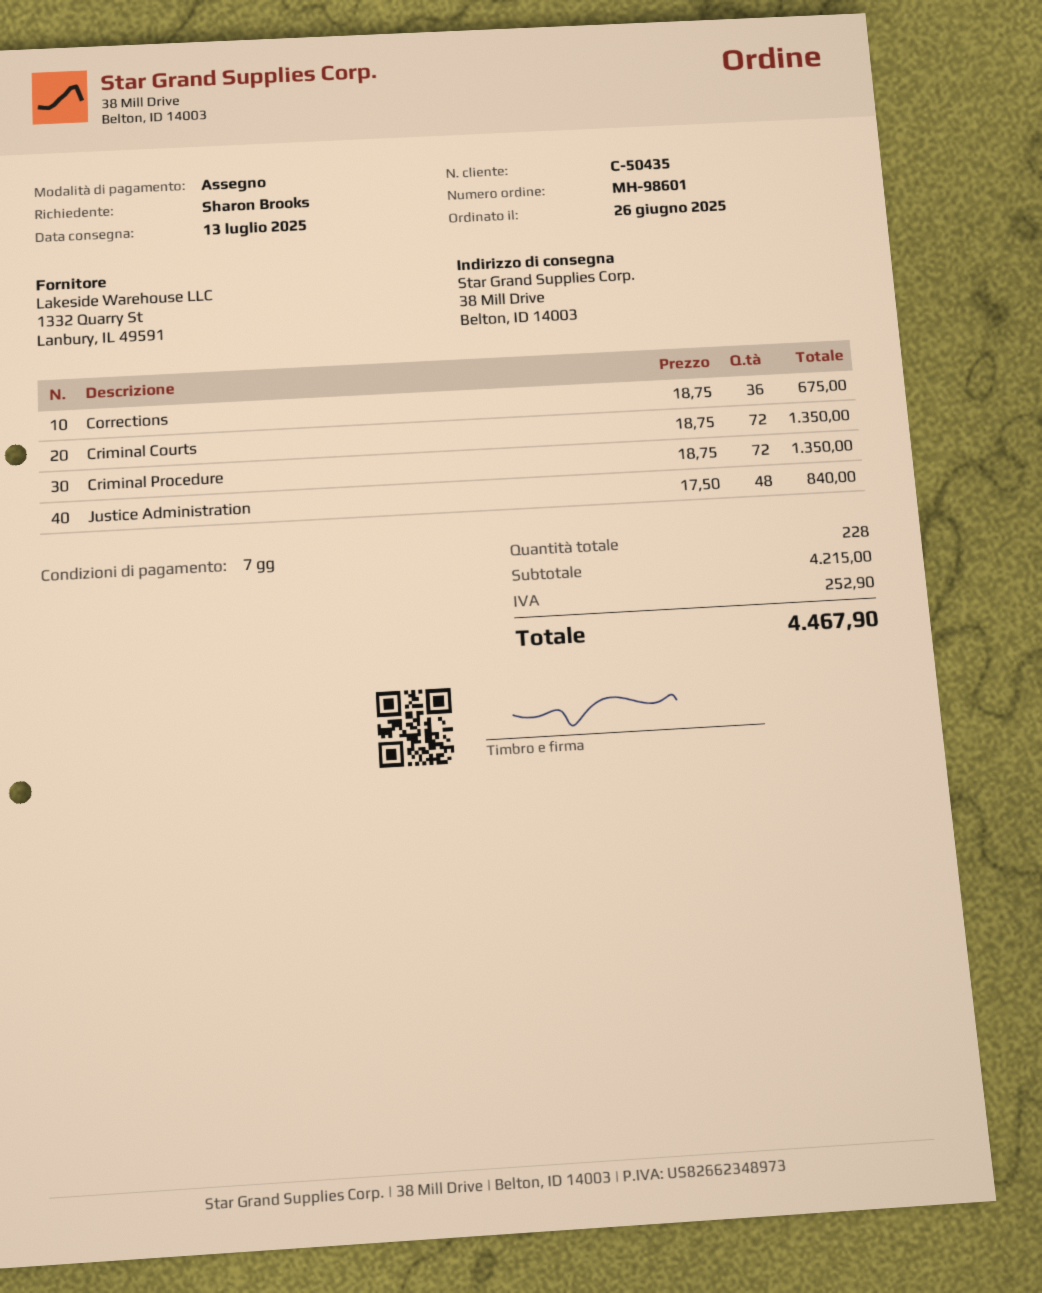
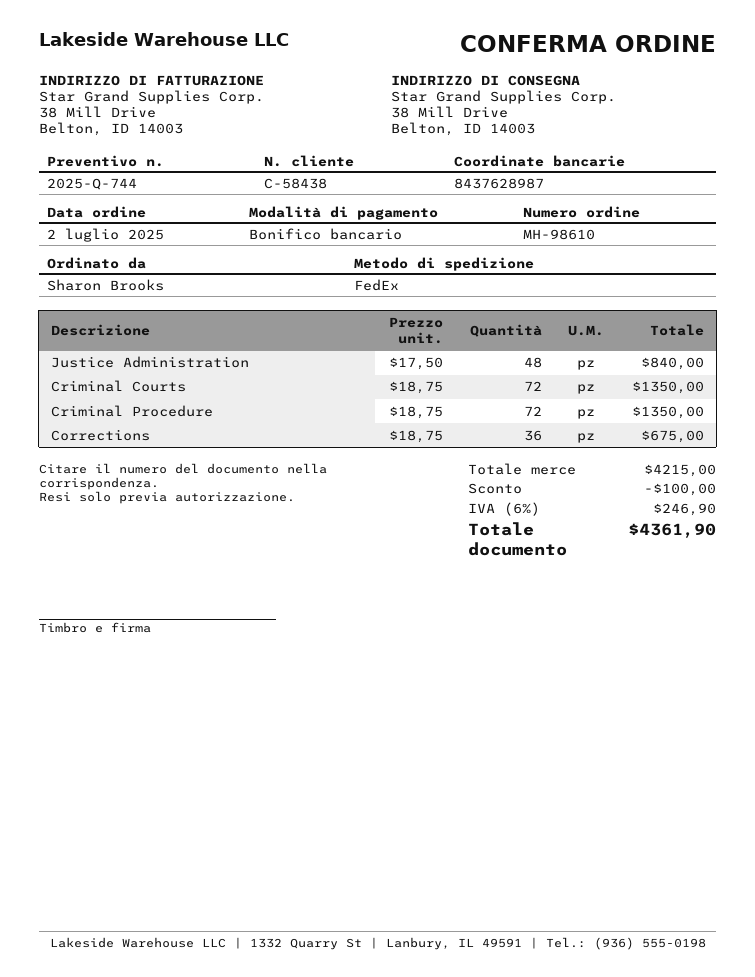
order number: MH-98601 -> MH-98610
order date: 2025-06-26 -> 2025-07-02
customer number: C-50435 -> C-58438
payment method: cheque -> bank transfer
discount: none -> 100.00
tax: 252.90 -> 246.90
total: 4467.90 -> 4361.90

